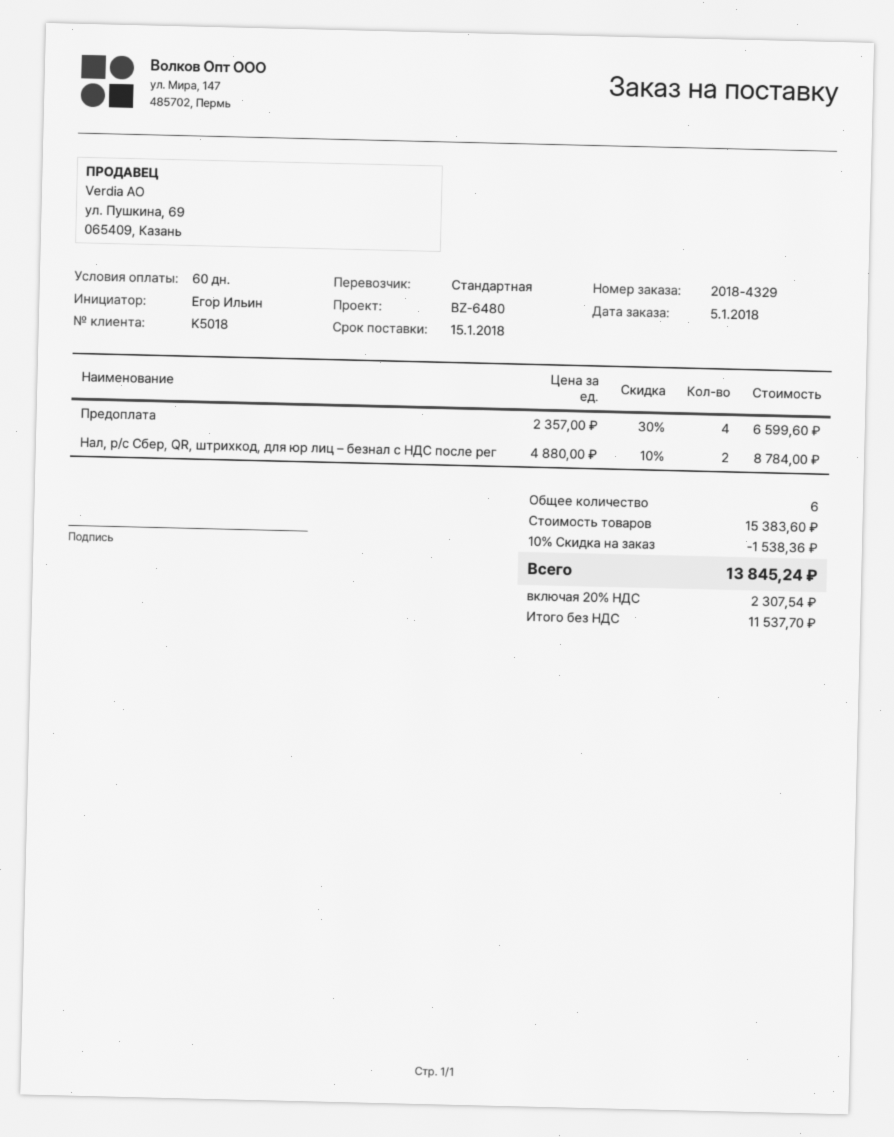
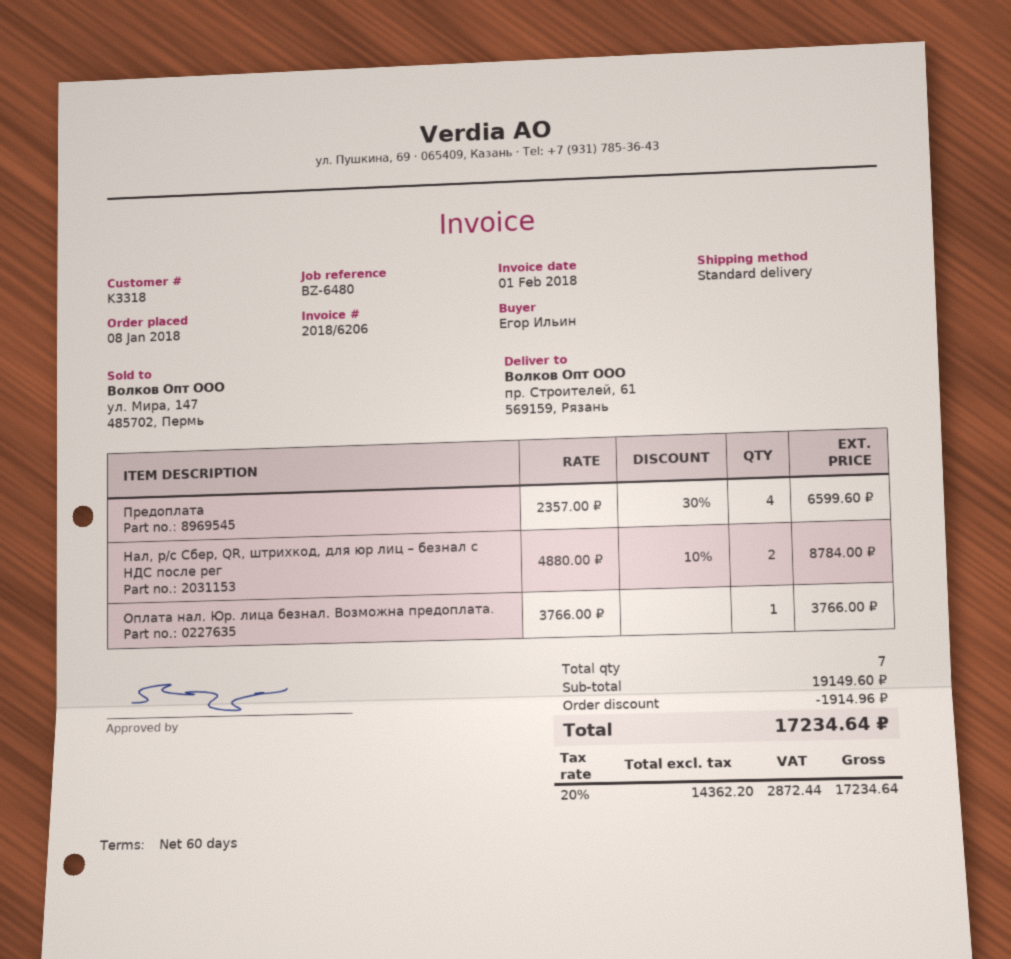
order date: 2018-01-05 -> 2018-01-08
customer number: K5018 -> K3318
Оплата нал. Юр. лица безнал. Возможна предоплата.: none -> 1 x 3766.00 = 3766.00
total quantity: 6 -> 7
subtotal: 15383.60 -> 19149.60
discount: 1538.36 -> 1914.96
net: 11537.70 -> 14362.20
tax: 20% = 2307.54 -> 20% = 2872.44
total: 13845.24 -> 17234.64

